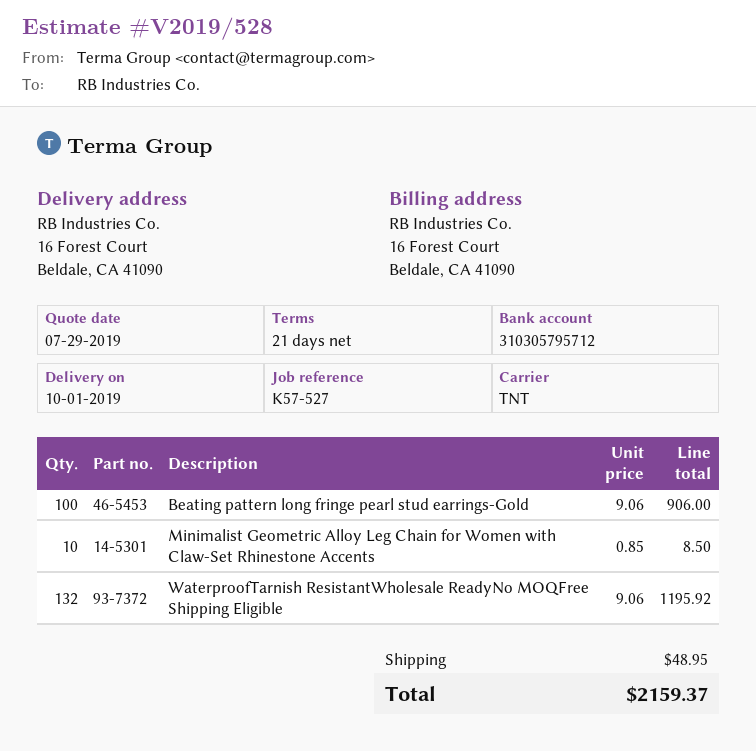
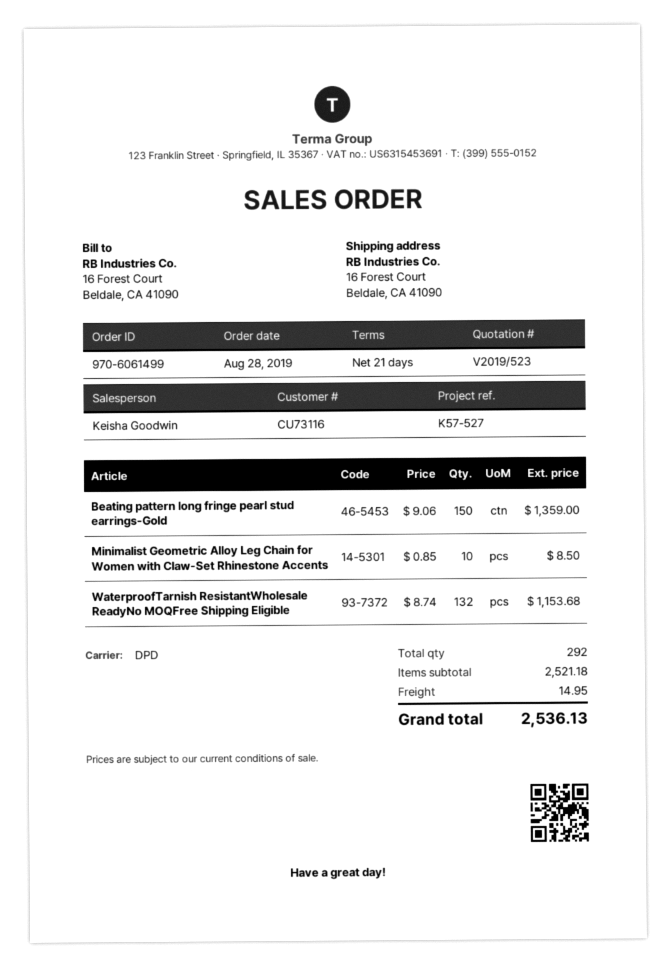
quote number: V2019/528 -> V2019/523
shipping method: TNT -> DPD
Beating pattern long fringe pearl stud earrings-Gold: 100 x 9.06 = 906.00 -> 150 x 9.06 = 1359.00
WaterproofTarnish ResistantWholesale ReadyNo MOQFree Shipping Eligible: 132 x 9.06 = 1195.92 -> 132 x 8.74 = 1153.68
shipping: 48.95 -> 14.95
total: 2159.37 -> 2536.13

